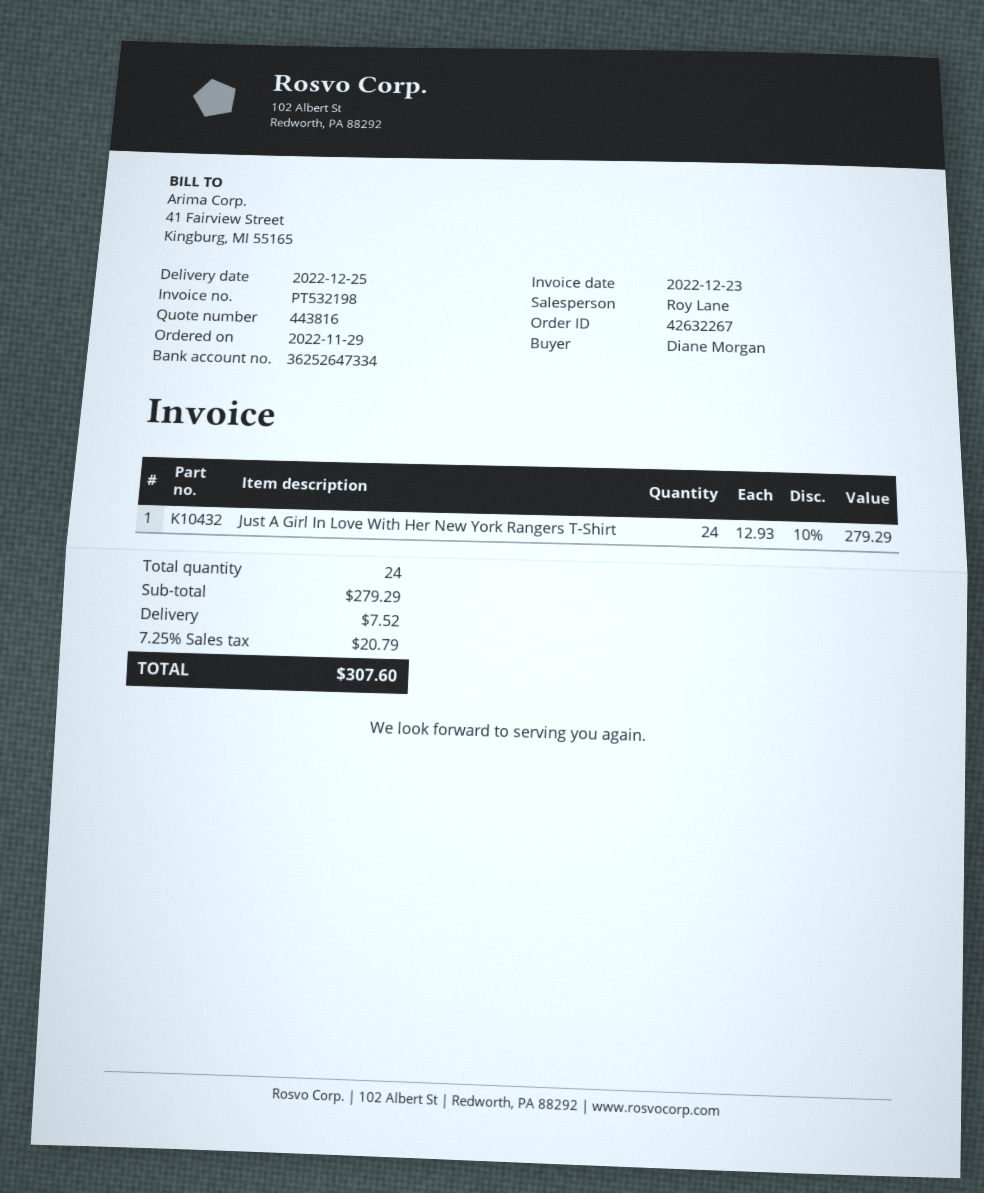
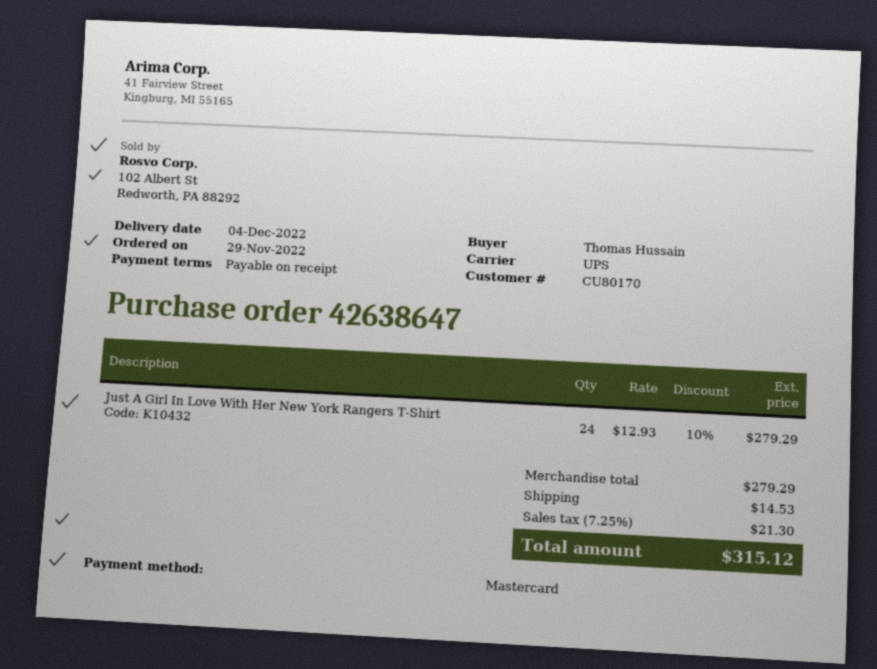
order number: 42632267 -> 42638647
delivery date: 2022-12-25 -> 2022-12-04
ordered by: Diane Morgan -> Thomas Hussain
shipping: 7.52 -> 14.53
tax: 7.25% = 20.79 -> 7.25% = 21.30
total: 307.60 -> 315.12

